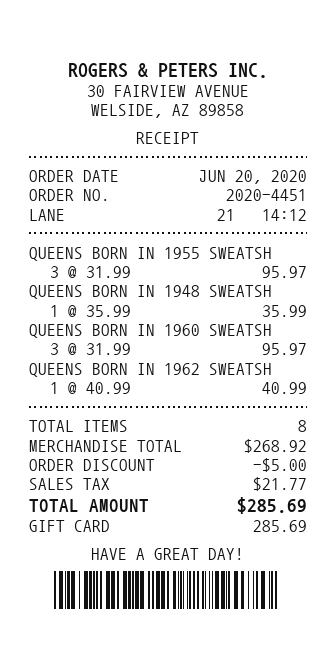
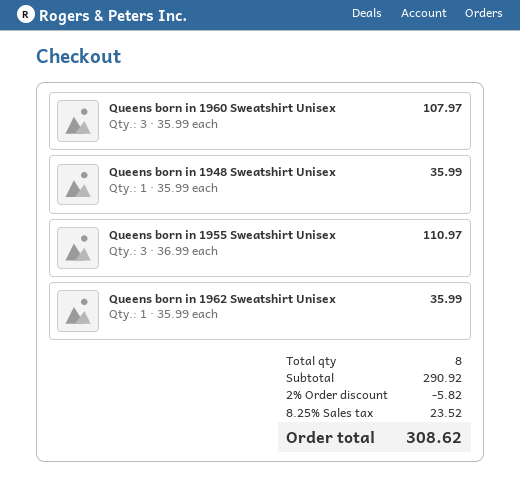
QUEENS BORN IN 1955 SWEATSH: 3 x 31.99 = 95.97 -> 3 x 36.99 = 110.97
QUEENS BORN IN 1960 SWEATSH: 3 x 31.99 = 95.97 -> 3 x 35.99 = 107.97
QUEENS BORN IN 1962 SWEATSH: 1 x 40.99 = 40.99 -> 1 x 35.99 = 35.99
subtotal: 268.92 -> 290.92
discount: 5.00 -> 5.82
tax: 21.77 -> 23.52
total: 285.69 -> 308.62

